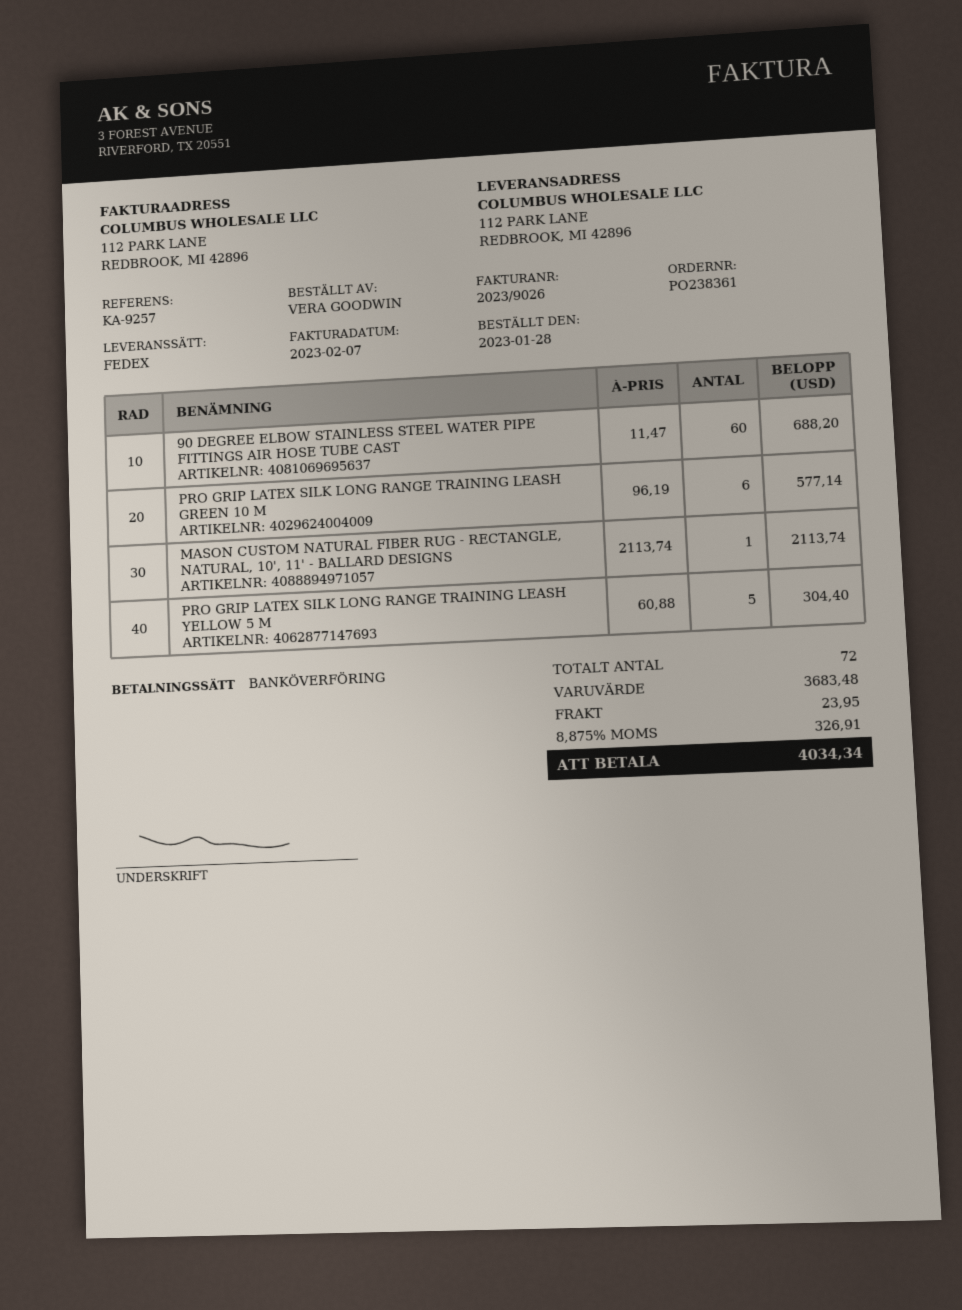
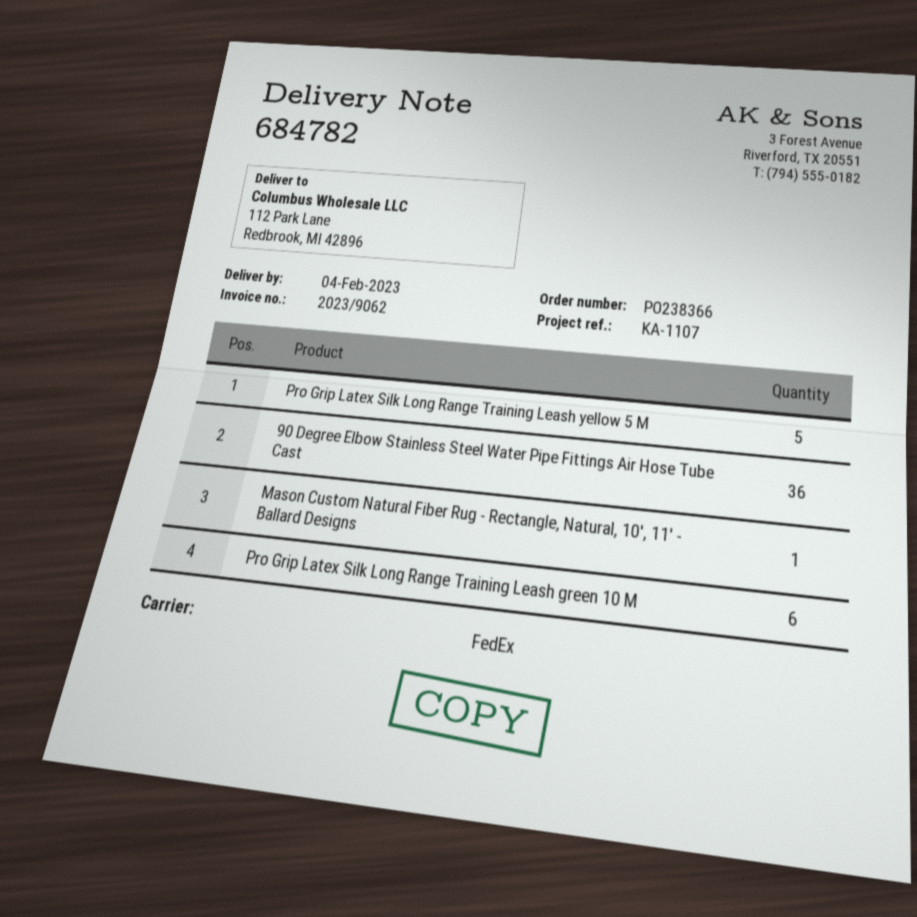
order number: PO238361 -> PO238366
invoice number: 2023/9026 -> 2023/9062
reference: KA-9257 -> KA-1107
90 DEGREE ELBOW STAINLESS STEEL WATER PIPE FITTINGS AIR HOSE TUBE CAST: 60 -> 36

